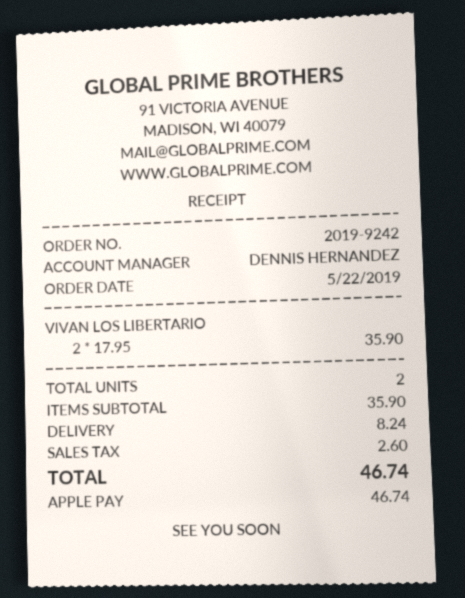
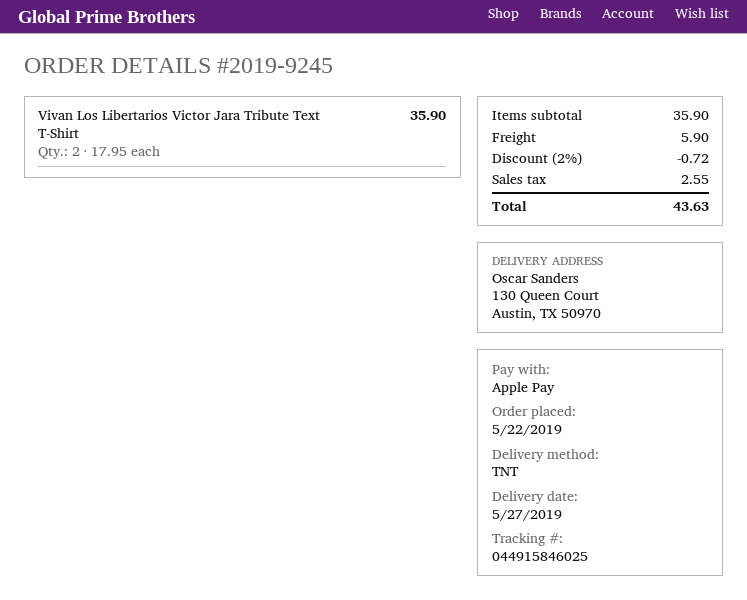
order number: 2019-9242 -> 2019-9245
discount: none -> 2% = 0.72
shipping: 8.24 -> 5.90
tax: 2.60 -> 2.55
total: 46.74 -> 43.63

